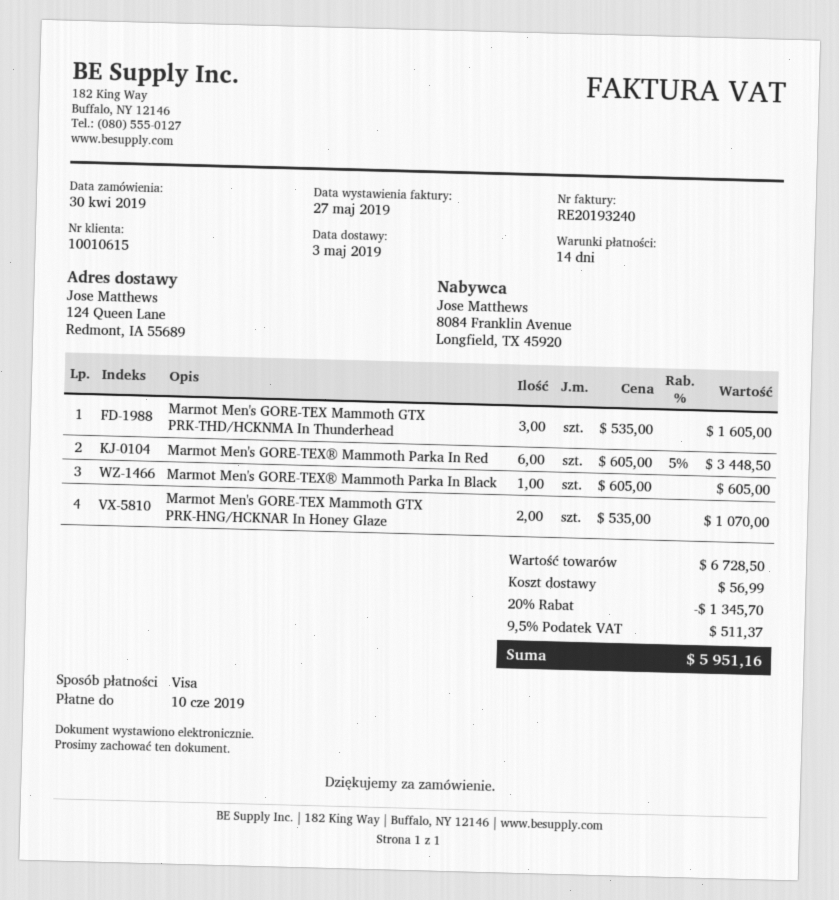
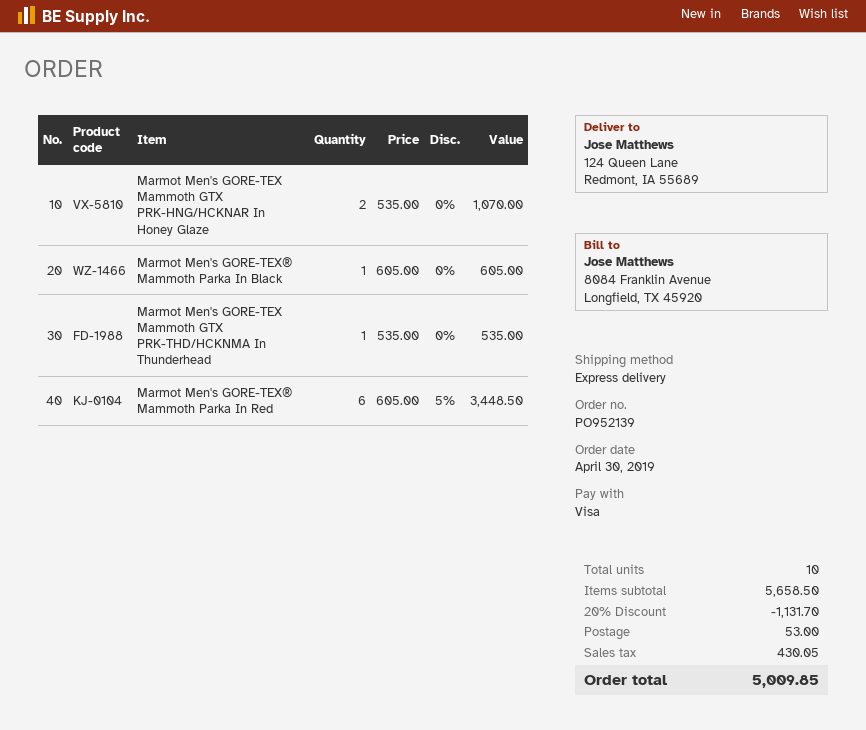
Marmot Men's GORE-TEX Mammoth GTX PRK-THD/HCKNMA In Thunderhead: 3 x 535.00 = 1605.00 -> 1 x 535.00 = 535.00
subtotal: 6728.50 -> 5658.50
discount: 20% = 1345.70 -> 20% = 1131.70
shipping: 56.99 -> 53.00
tax: 511.37 -> 430.05
total: 5951.16 -> 5009.85

